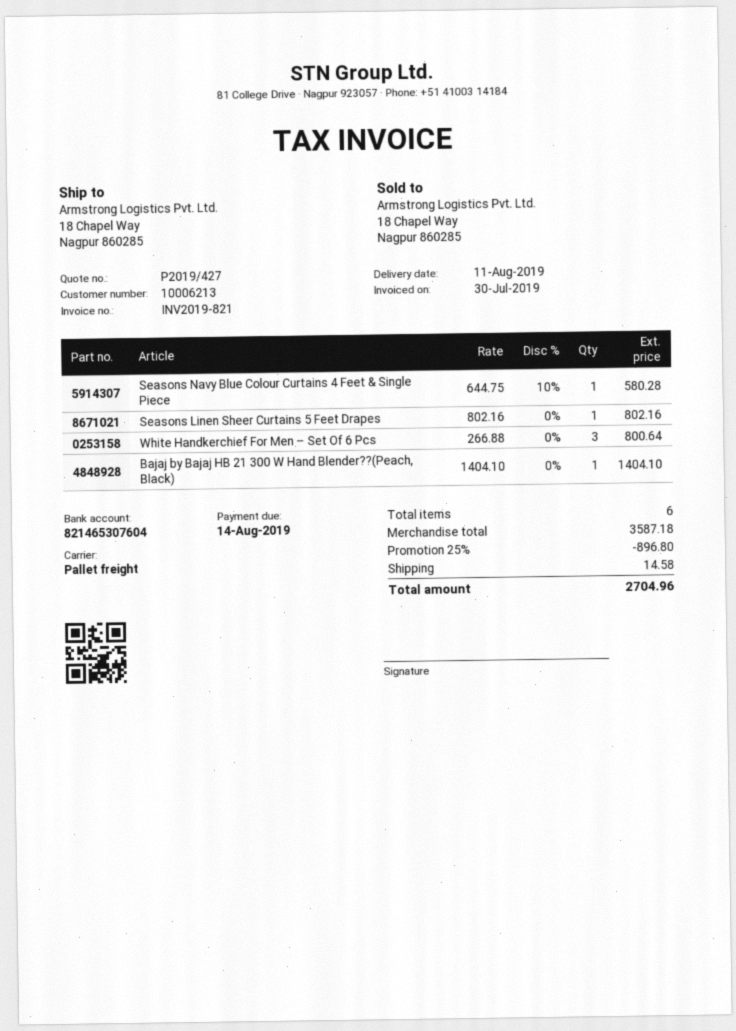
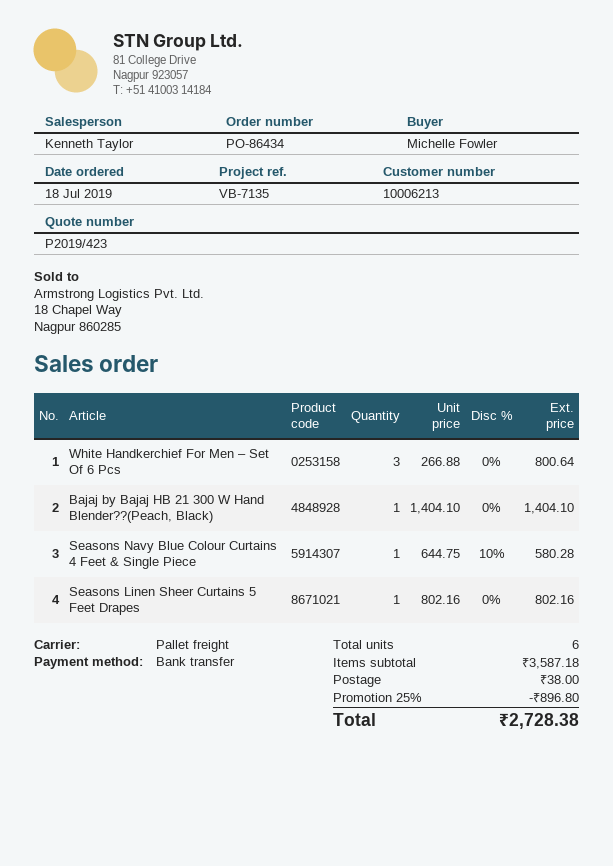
quote number: P2019/427 -> P2019/423
shipping: 14.58 -> 38.00
total: 2704.96 -> 2728.38

